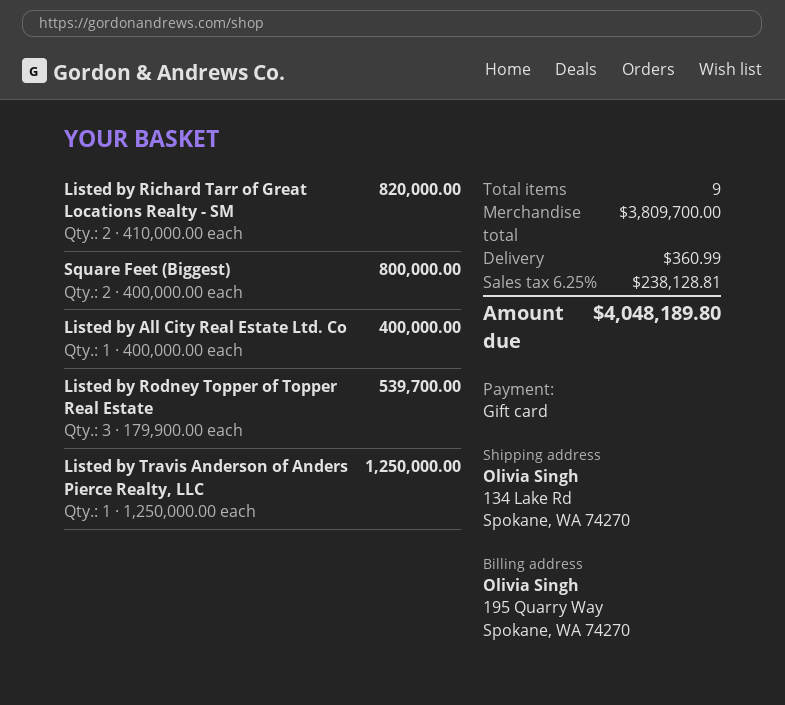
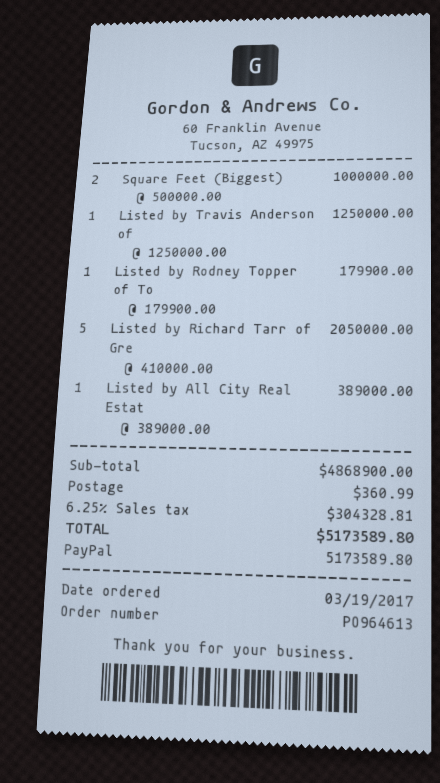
payment method: gift card -> PayPal
Listed by Richard Tarr of Great Locations Realty - SM: 2 x 410000.00 = 820000.00 -> 5 x 410000.00 = 2050000.00
Square Feet (Biggest): 2 x 400000.00 = 800000.00 -> 2 x 500000.00 = 1000000.00
Listed by All City Real Estate Ltd. Co: 1 x 400000.00 = 400000.00 -> 1 x 389000.00 = 389000.00
Listed by Rodney Topper of Topper Real Estate: 3 x 179900.00 = 539700.00 -> 1 x 179900.00 = 179900.00
subtotal: 3809700.00 -> 4868900.00
tax: 6.25% = 238128.81 -> 6.25% = 304328.81
total: 4048189.80 -> 5173589.80

